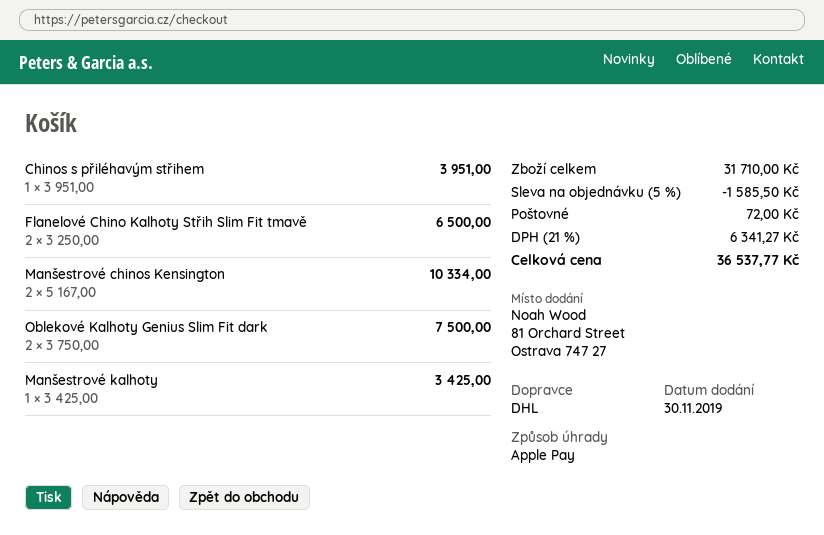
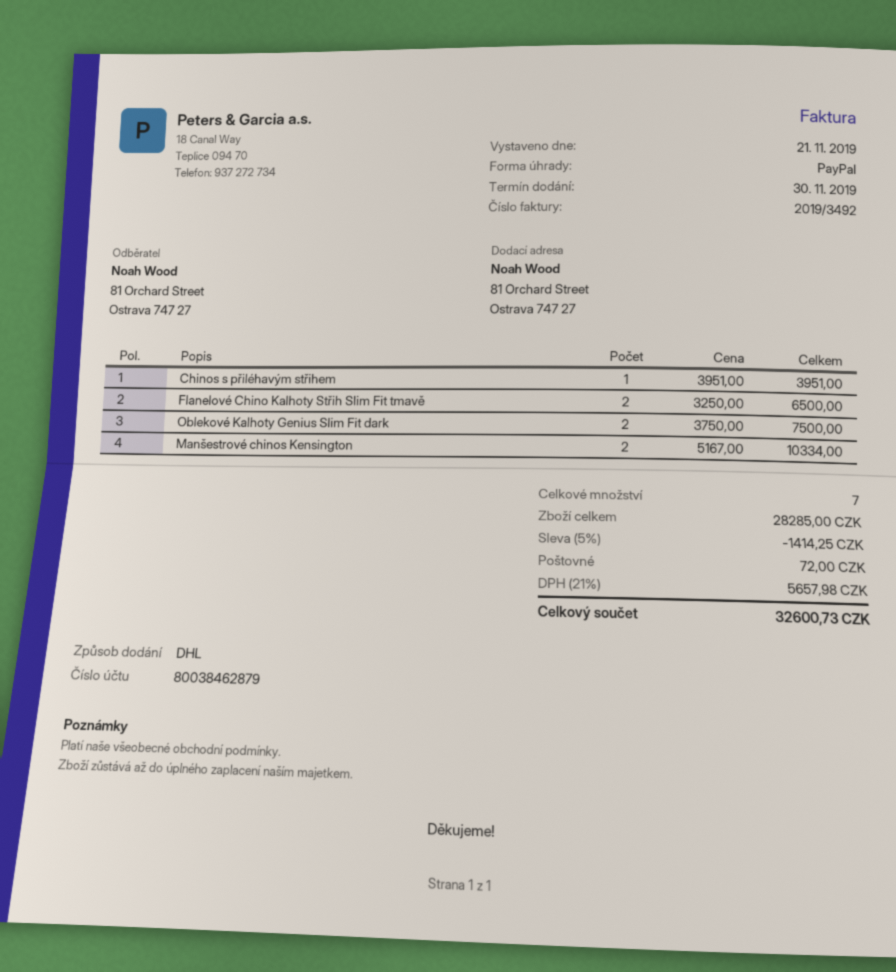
payment method: Apple Pay -> PayPal
Manšestrové kalhoty: 1 x 3425.00 = 3425.00 -> none
subtotal: 31710.00 -> 28285.00
discount: 5% = 1585.50 -> 5% = 1414.25
tax: 21% = 6341.27 -> 21% = 5657.98
total: 36537.77 -> 32600.73

